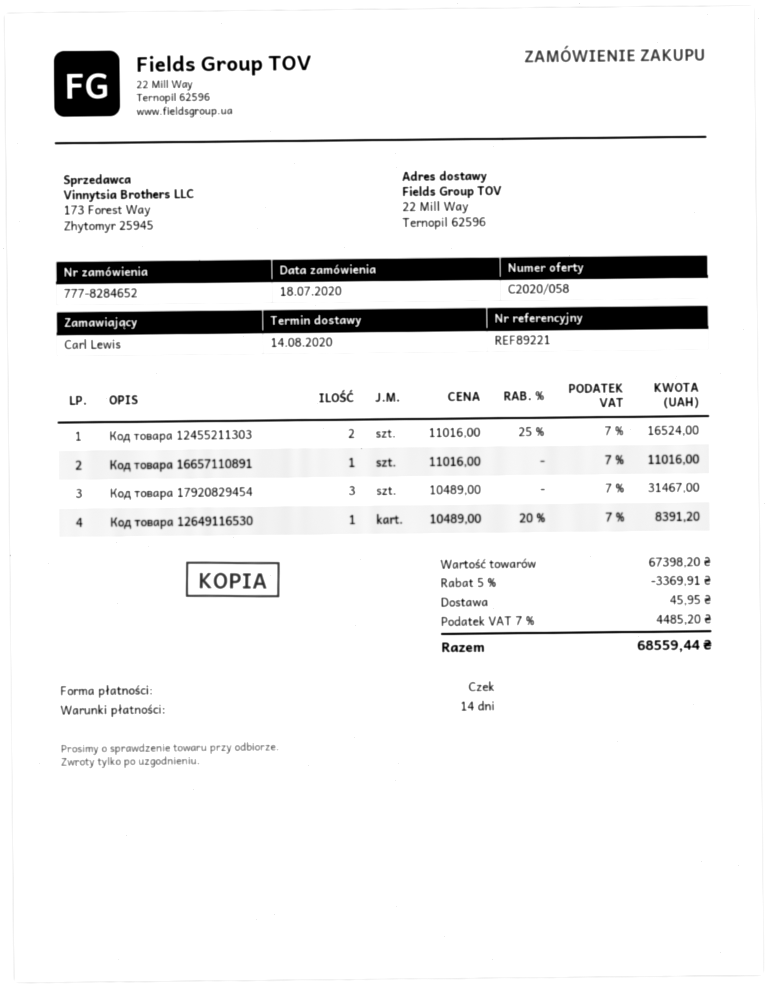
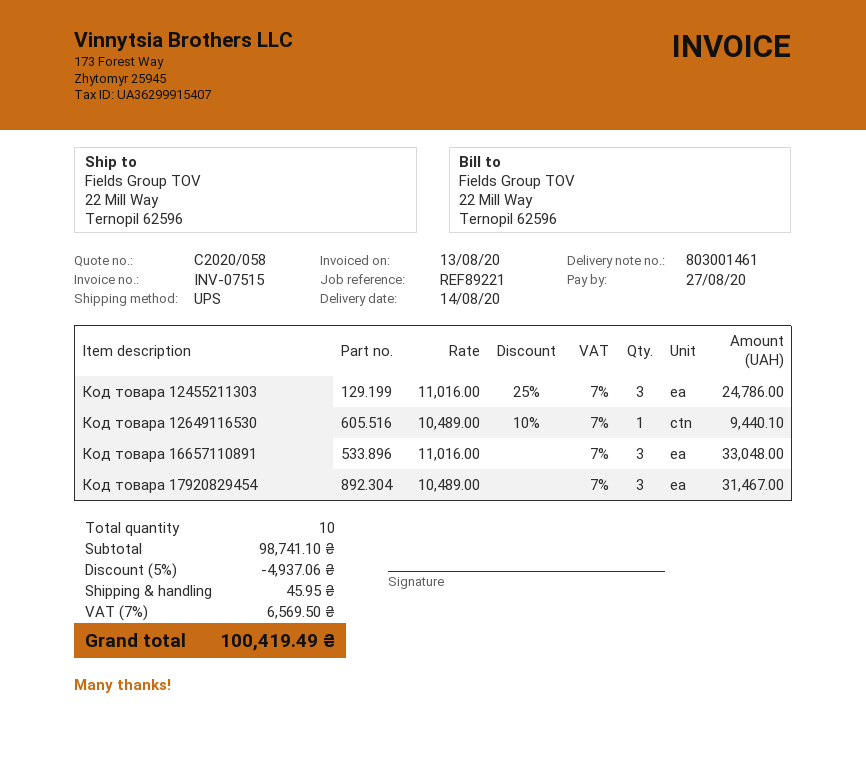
Код товара 12455211303: 2 x 11016.00 - 25% = 16524.00 -> 3 x 11016.00 - 25% = 24786.00
Код товара 16657110891: 1 x 11016.00 = 11016.00 -> 3 x 11016.00 = 33048.00
Код товара 12649116530: 1 x 10489.00 - 20% = 8391.20 -> 1 x 10489.00 - 10% = 9440.10
subtotal: 67398.20 -> 98741.10
discount: 5% = 3369.91 -> 5% = 4937.06
tax: 7% = 4485.20 -> 7% = 6569.50
total: 68559.44 -> 100419.49

